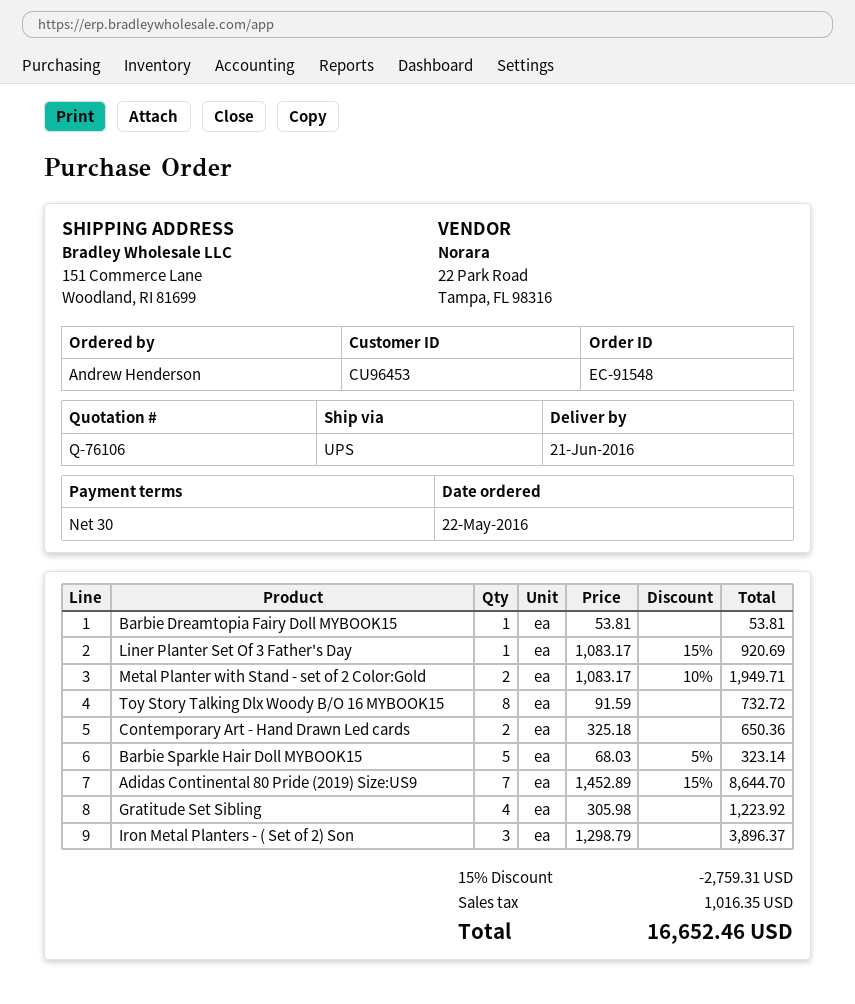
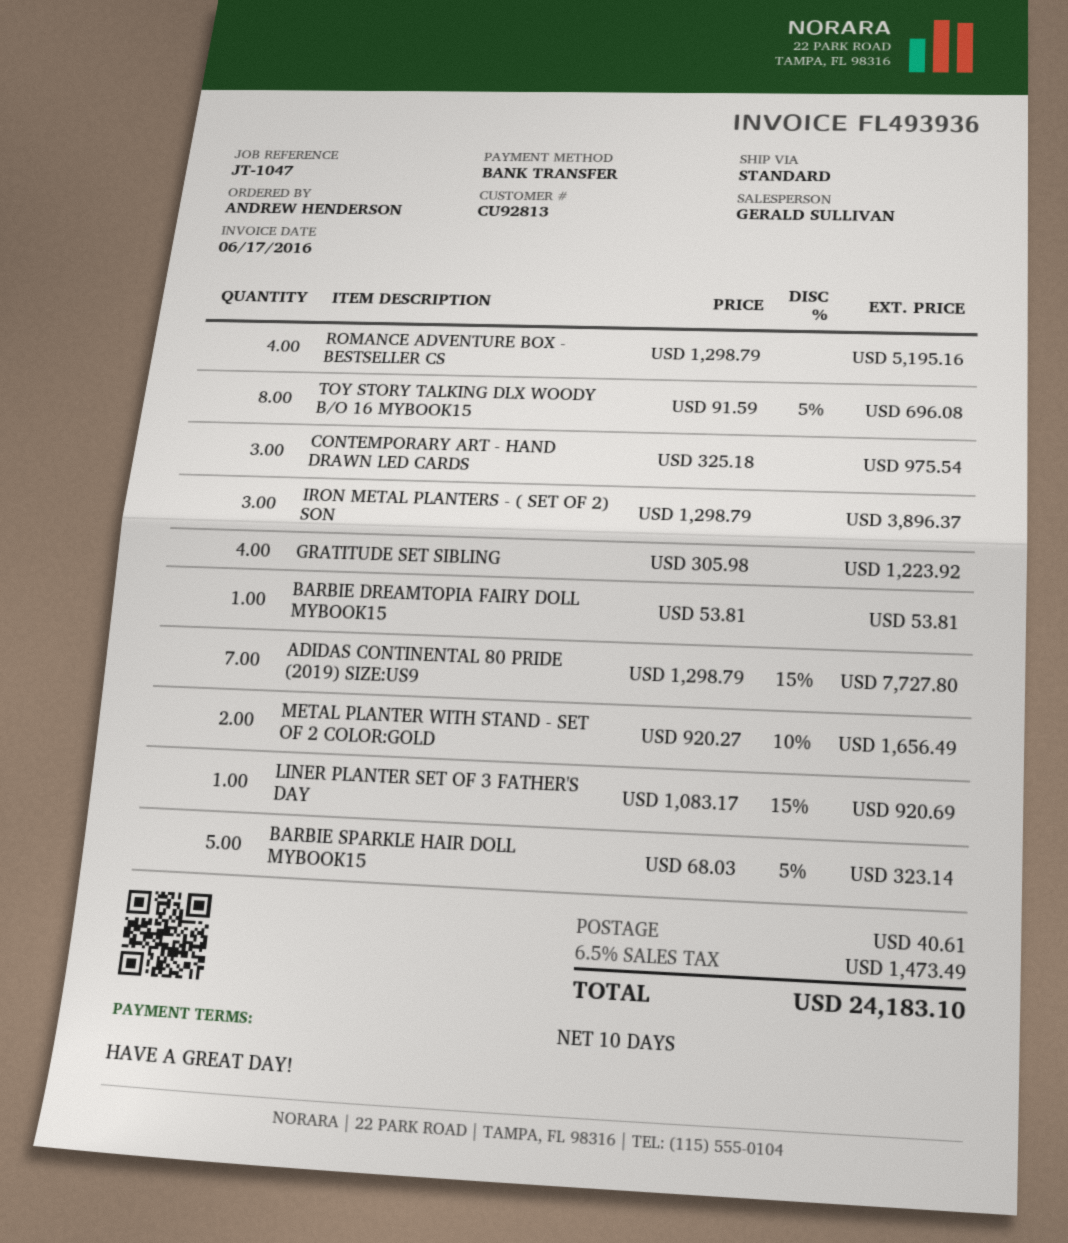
payment terms: 30 days -> 10 days
customer number: CU96453 -> CU92813
shipping method: UPS -> standard
Metal Planter with Stand - set of 2 Color:Gold: 2 x 1083.17 - 10% = 1949.71 -> 2 x 920.27 - 10% = 1656.49
Toy Story Talking Dlx Woody B/O 16 MYBOOK15: 8 x 91.59 = 732.72 -> 8 x 91.59 - 5% = 696.08
Contemporary Art - Hand Drawn Led cards: 2 x 325.18 = 650.36 -> 3 x 325.18 = 975.54
Adidas Continental 80 Pride (2019) Size:US9: 7 x 1452.89 - 15% = 8644.70 -> 7 x 1298.79 - 15% = 7727.80
ROMANCE ADVENTURE BOX - BESTSELLER CS: none -> 4 x 1298.79 = 5195.16
discount: 15% = 2759.31 -> none
shipping: none -> 40.61
tax: 1016.35 -> 1473.49
total: 16652.46 -> 24183.10

